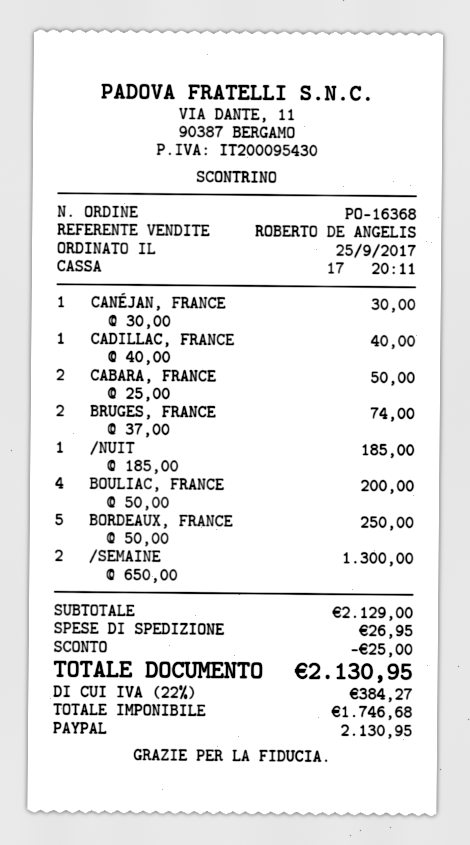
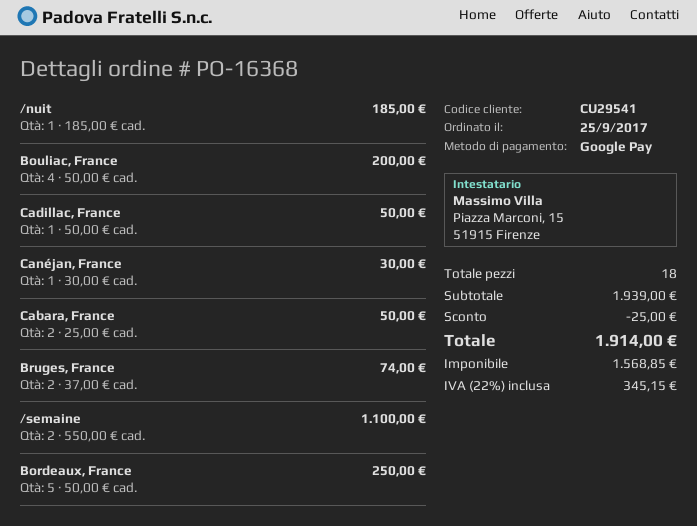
payment method: PayPal -> Google Pay
CADILLAC, FRANCE: 1 x 40.00 = 40.00 -> 1 x 50.00 = 50.00
/SEMAINE: 2 x 650.00 = 1300.00 -> 2 x 550.00 = 1100.00
subtotal: 2129.00 -> 1939.00
shipping: 26.95 -> none
net: 1746.68 -> 1568.85
tax: 22% = 384.27 -> 22% = 345.15
total: 2130.95 -> 1914.00

